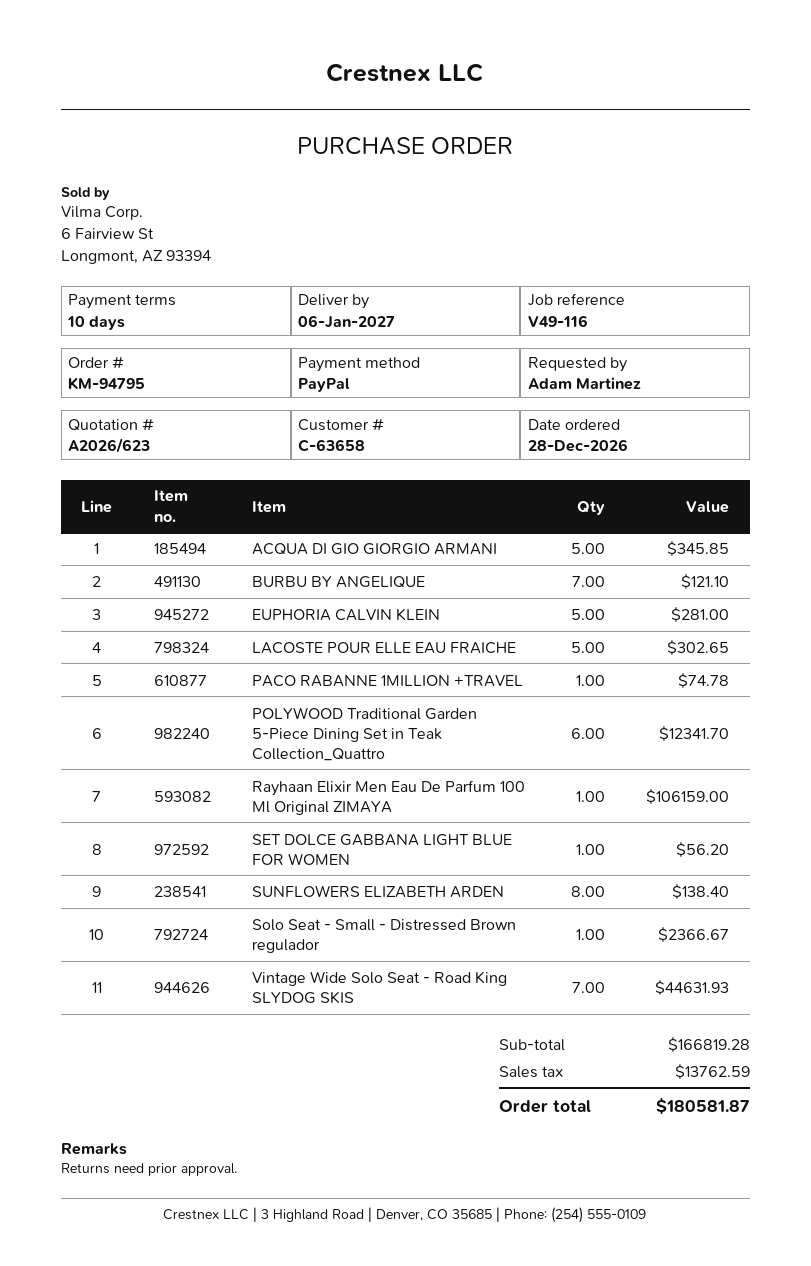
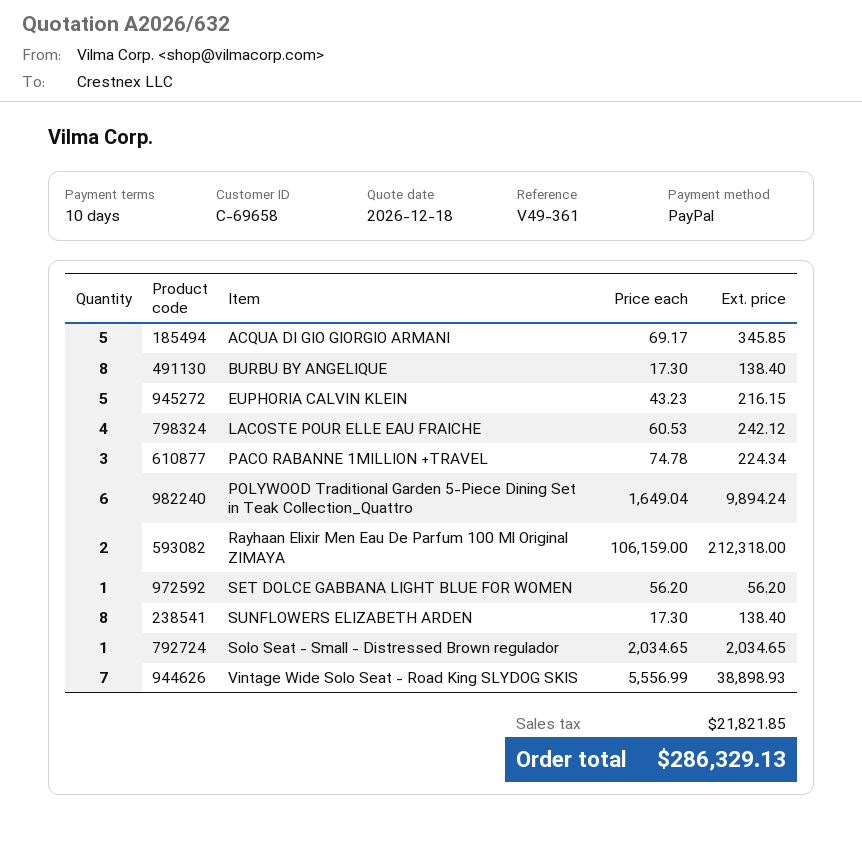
quote number: A2026/623 -> A2026/632
customer number: C-63658 -> C-69658
reference: V49-116 -> V49-361
BURBU BY ANGELIQUE: 7 for 121.10 -> 8 for 138.40
EUPHORIA CALVIN KLEIN: 5 for 281.00 -> 5 for 216.15
LACOSTE POUR ELLE EAU FRAICHE: 5 for 302.65 -> 4 for 242.12
PACO RABANNE 1MILLION +TRAVEL: 1 for 74.78 -> 3 for 224.34
POLYWOOD Traditional Garden 5-Piece Dining Set in Teak Collection_Quattro: 6 for 12341.70 -> 6 for 9894.24
Rayhaan Elixir Men Eau De Parfum 100 Ml Original ZIMAYA: 1 for 106159.00 -> 2 for 212318.00
Solo Seat - Small - Distressed Brown regulador: 1 for 2366.67 -> 1 for 2034.65
Vintage Wide Solo Seat - Road King SLYDOG SKIS: 7 for 44631.93 -> 7 for 38898.93
tax: 13762.59 -> 21821.85
total: 180581.87 -> 286329.13

